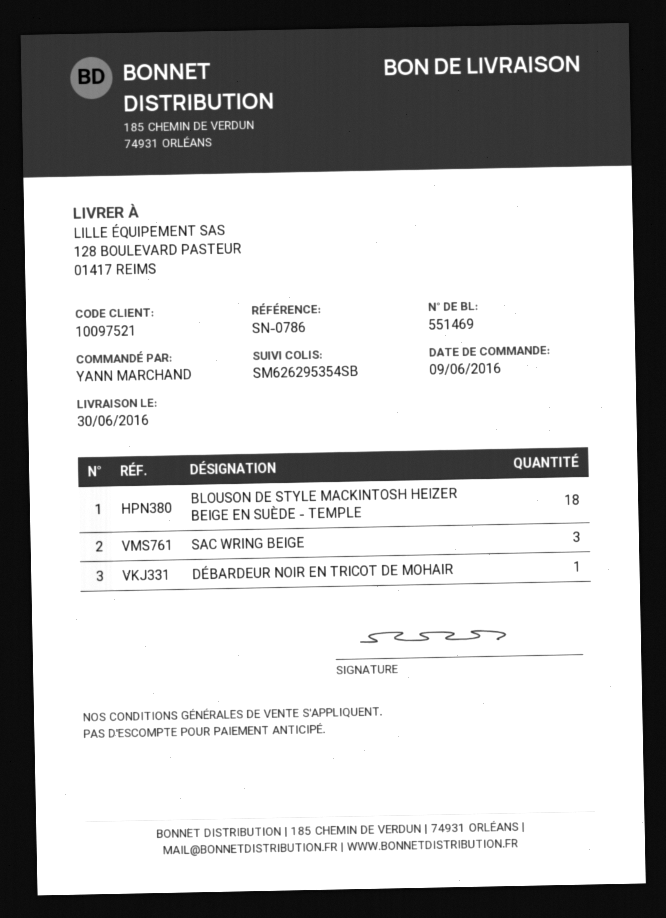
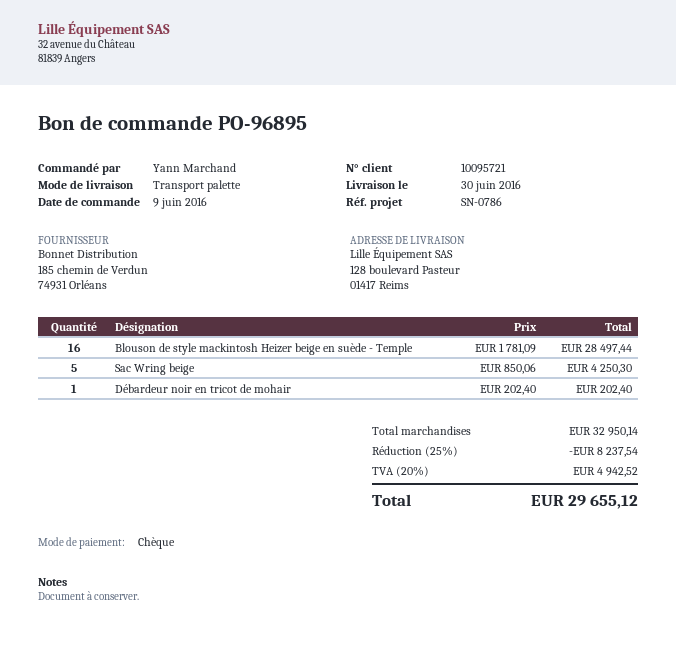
customer number: 10097521 -> 10095721
BLOUSON DE STYLE MACKINTOSH HEIZER BEIGE EN SUÈDE - TEMPLE: 18 -> 16
SAC WRING BEIGE: 3 -> 5

